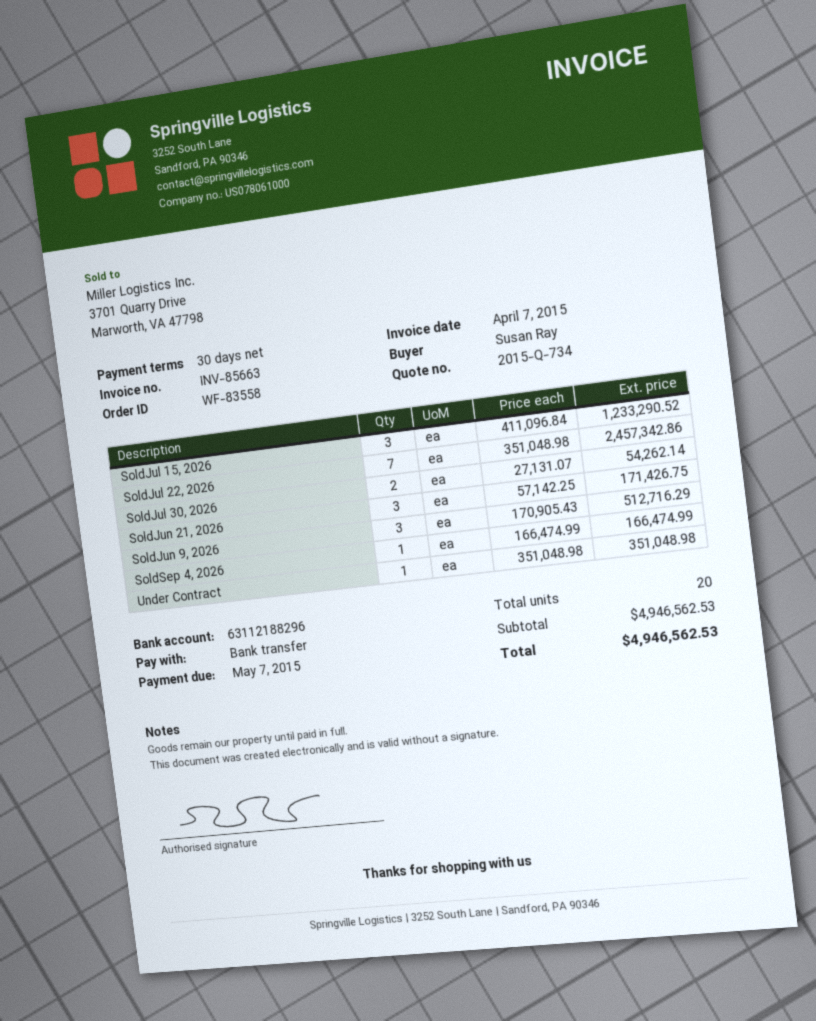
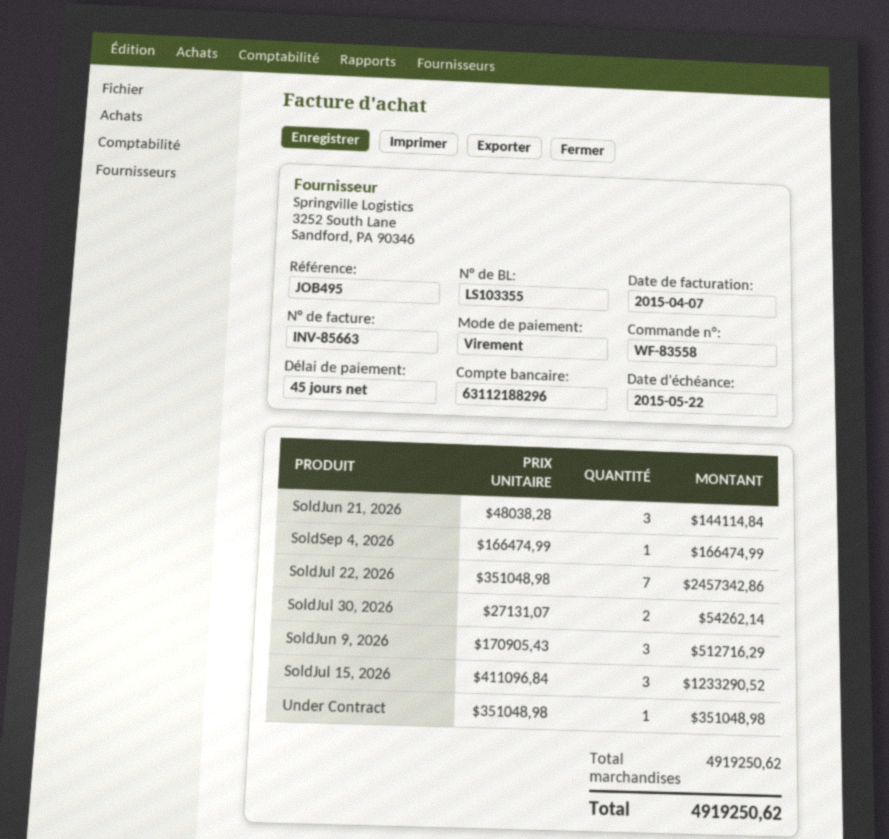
payment terms: 30 days -> 45 days
due date: 2015-05-07 -> 2015-05-22
SoldJun 21, 2026: 3 x 57142.25 = 171426.75 -> 3 x 48038.28 = 144114.84
subtotal: 4946562.53 -> 4919250.62
total: 4946562.53 -> 4919250.62

